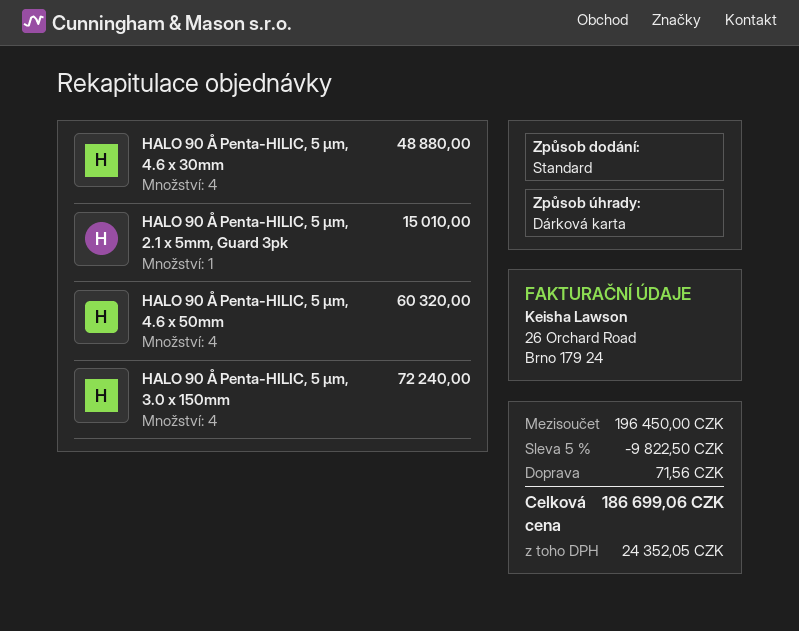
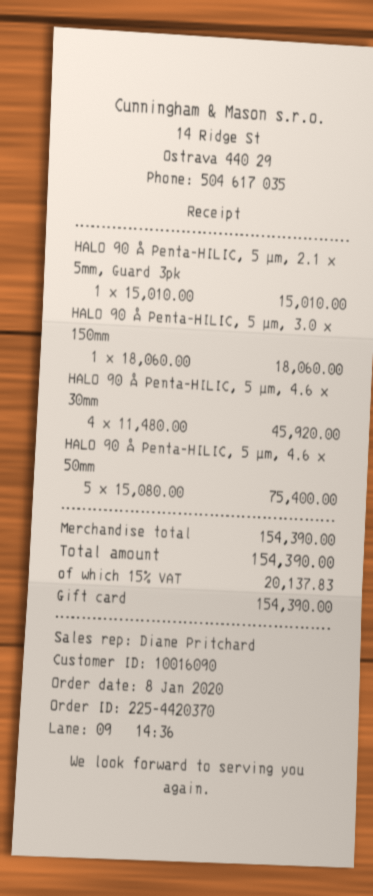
HALO 90 Å Penta-HILIC, 5 µm, 4.6 x 30mm: 4 for 48880.00 -> 4 for 45920.00
HALO 90 Å Penta-HILIC, 5 µm, 4.6 x 50mm: 4 for 60320.00 -> 5 for 75400.00
HALO 90 Å Penta-HILIC, 5 µm, 3.0 x 150mm: 4 for 72240.00 -> 1 for 18060.00
subtotal: 196450.00 -> 154390.00
discount: 5% = 9822.50 -> none
shipping: 71.56 -> none
tax: 24352.05 -> 20137.83
total: 186699.06 -> 154390.00

